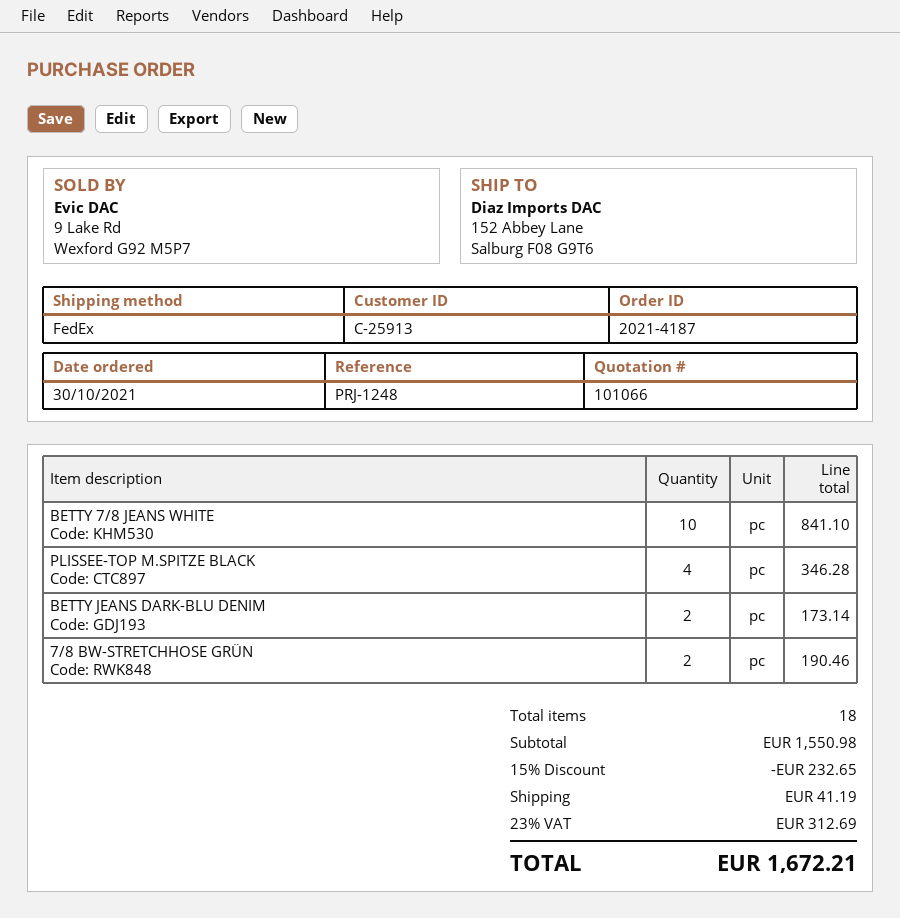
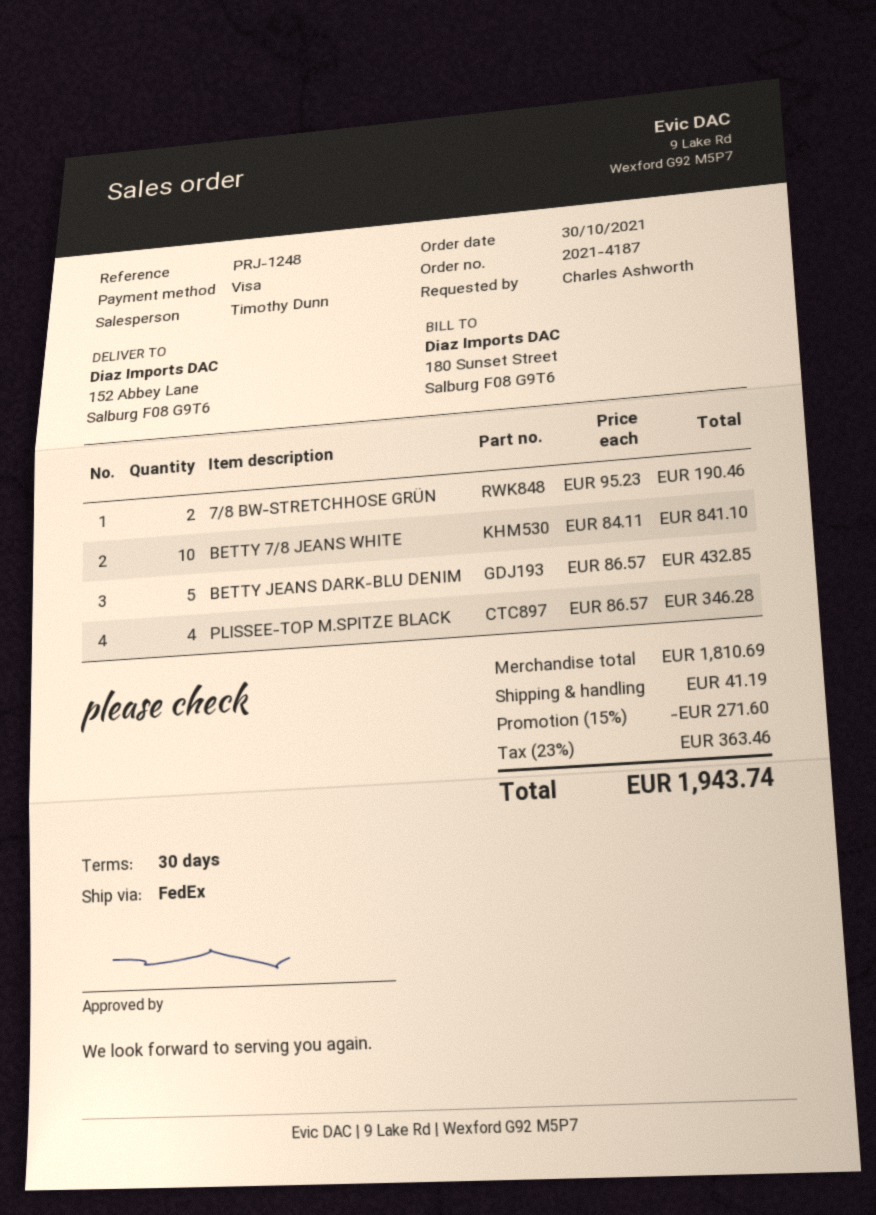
BETTY JEANS DARK-BLU DENIM: 2 for 173.14 -> 5 for 432.85
subtotal: 1550.98 -> 1810.69
discount: 15% = 232.65 -> 15% = 271.60
tax: 23% = 312.69 -> 23% = 363.46
total: 1672.21 -> 1943.74

